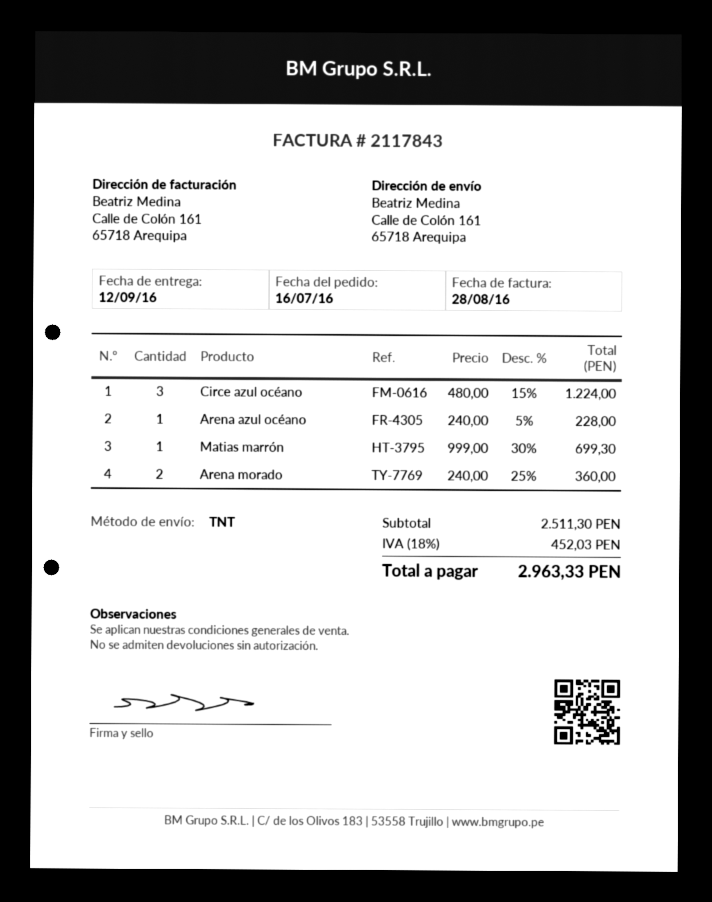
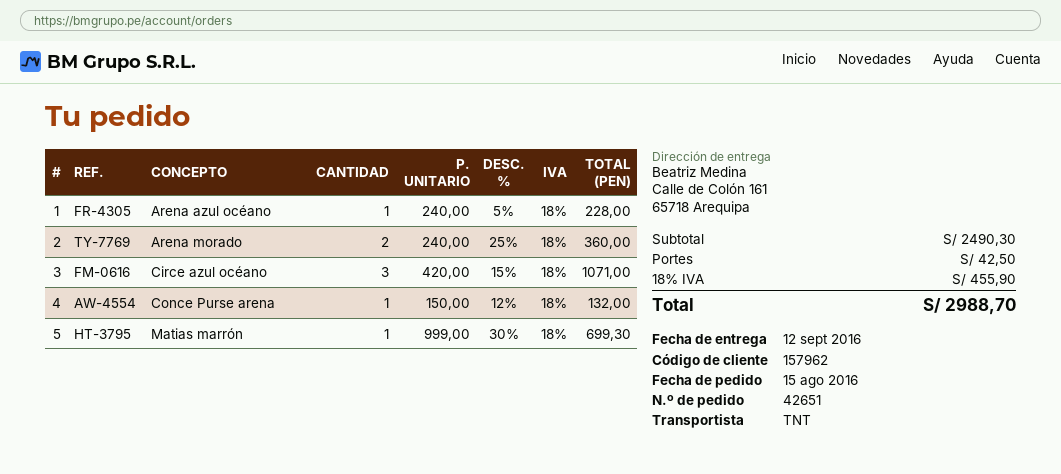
order date: 2016-07-16 -> 2016-08-15
Circe azul océano: 3 x 480.00 - 15% = 1224.00 -> 3 x 420.00 - 15% = 1071.00
Conce Purse arena: none -> 1 x 150.00 - 12% = 132.00
subtotal: 2511.30 -> 2490.30
shipping: none -> 42.50
tax: 18% = 452.03 -> 18% = 455.90
total: 2963.33 -> 2988.70

